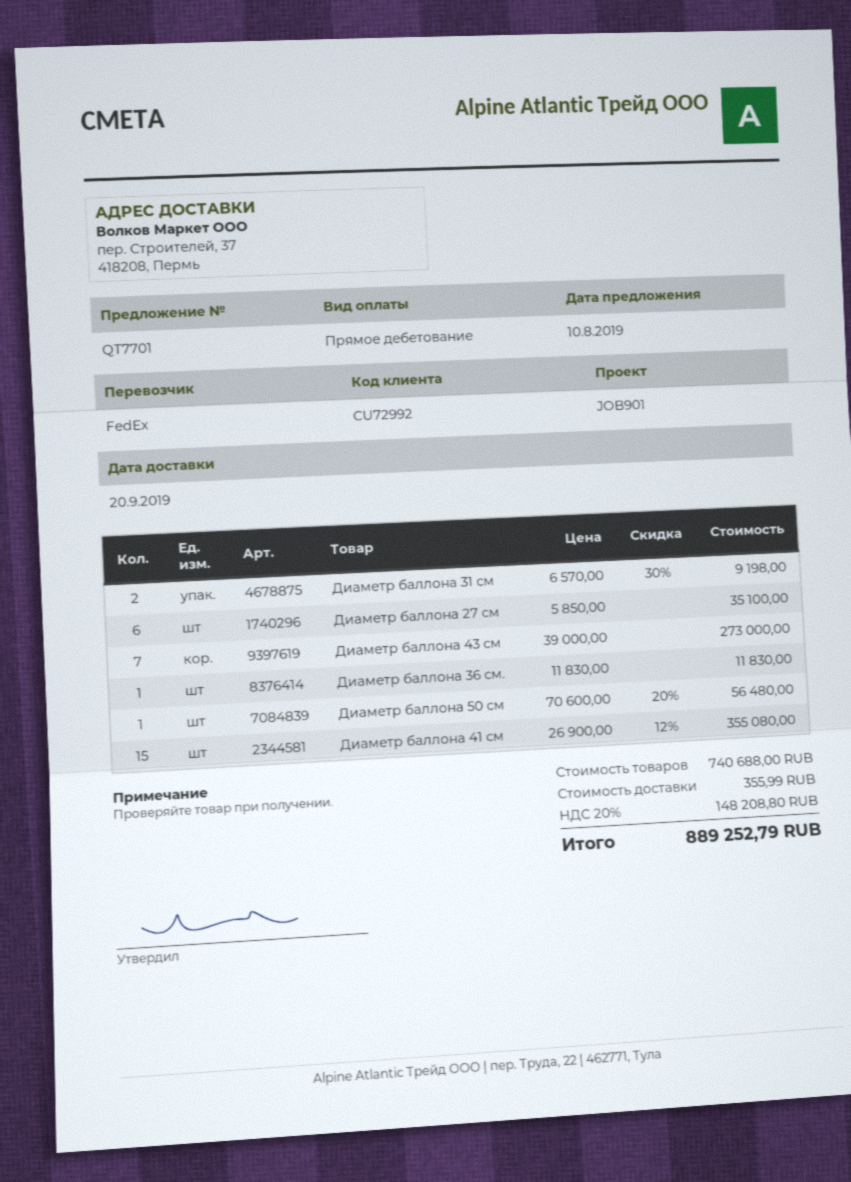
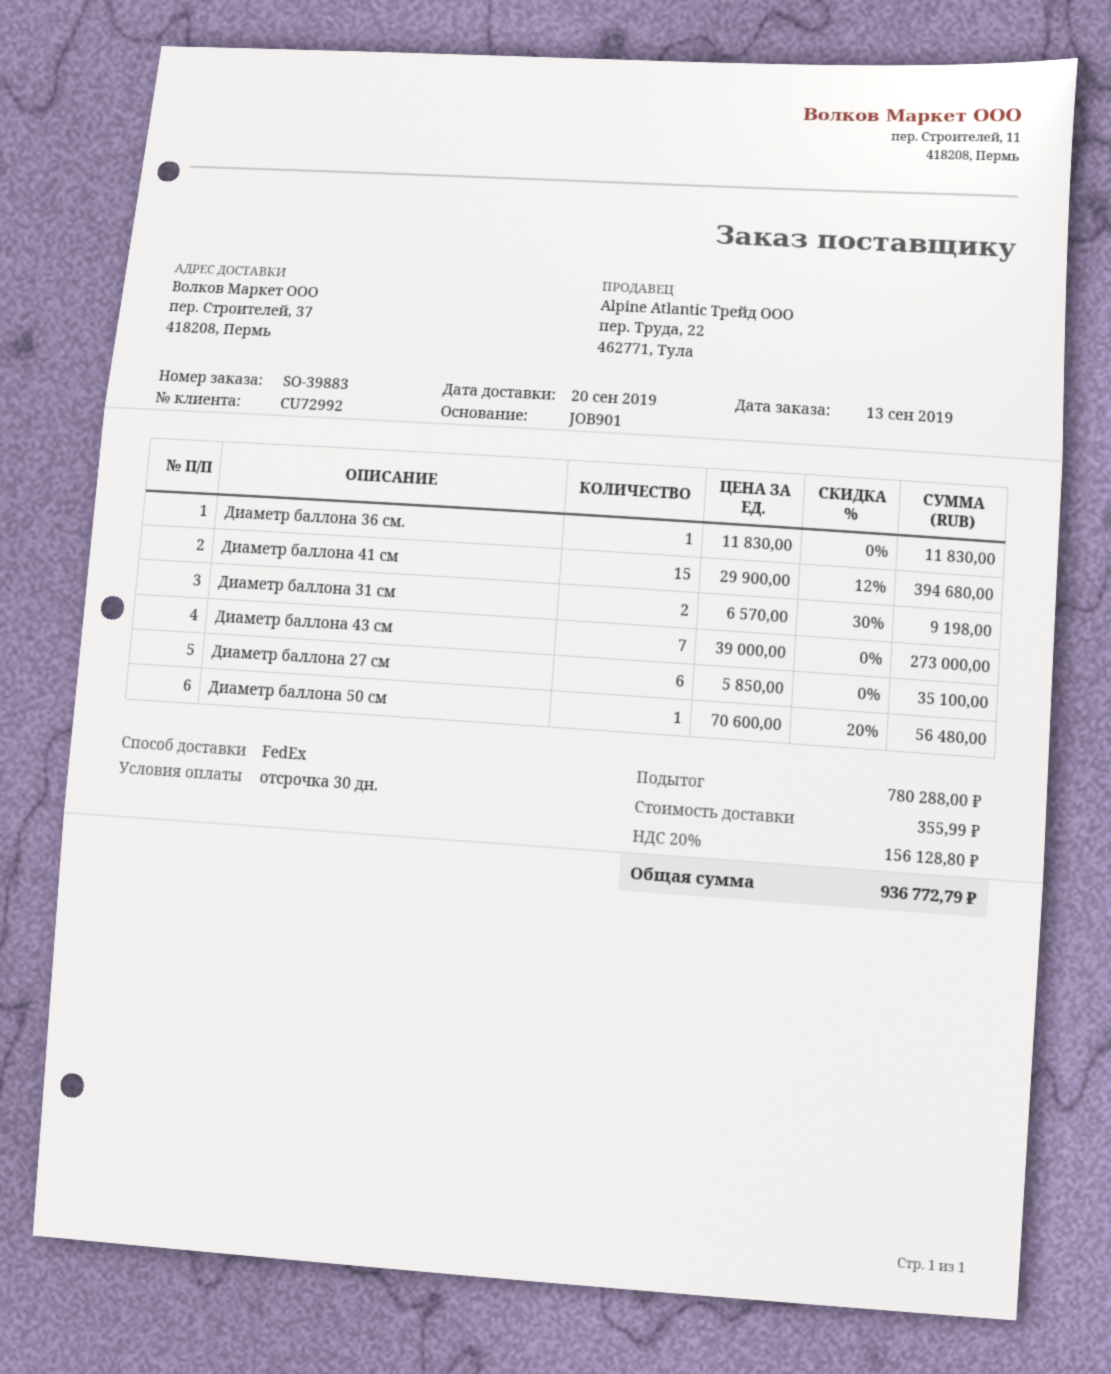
Диаметр баллона 41 см: 15 x 26900.00 - 12% = 355080.00 -> 15 x 29900.00 - 12% = 394680.00
subtotal: 740688.00 -> 780288.00
tax: 20% = 148208.80 -> 20% = 156128.80
total: 889252.79 -> 936772.79

